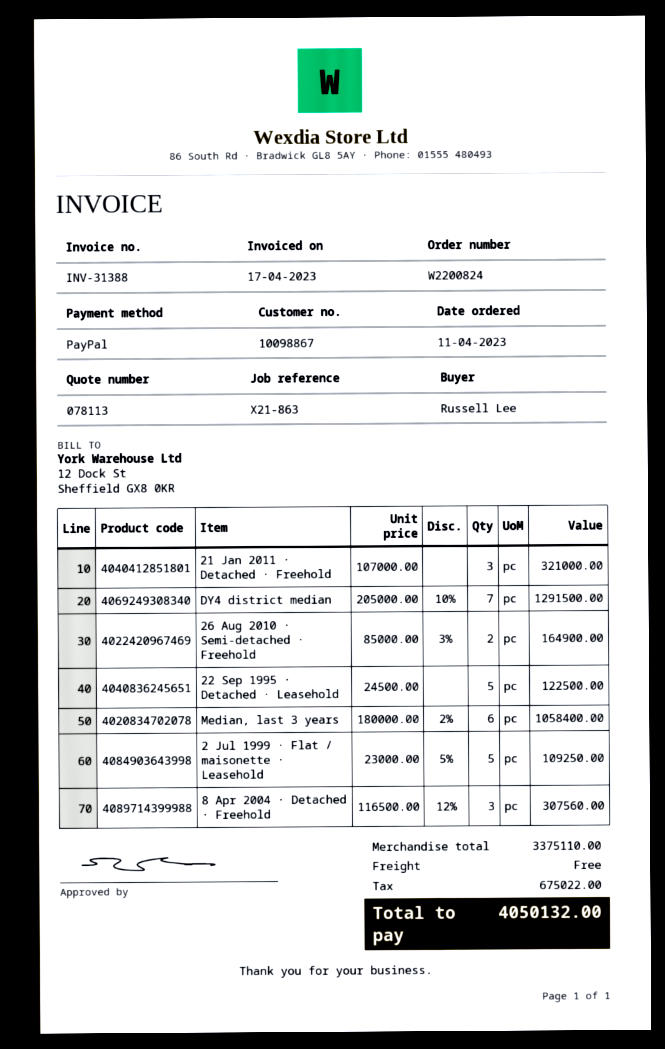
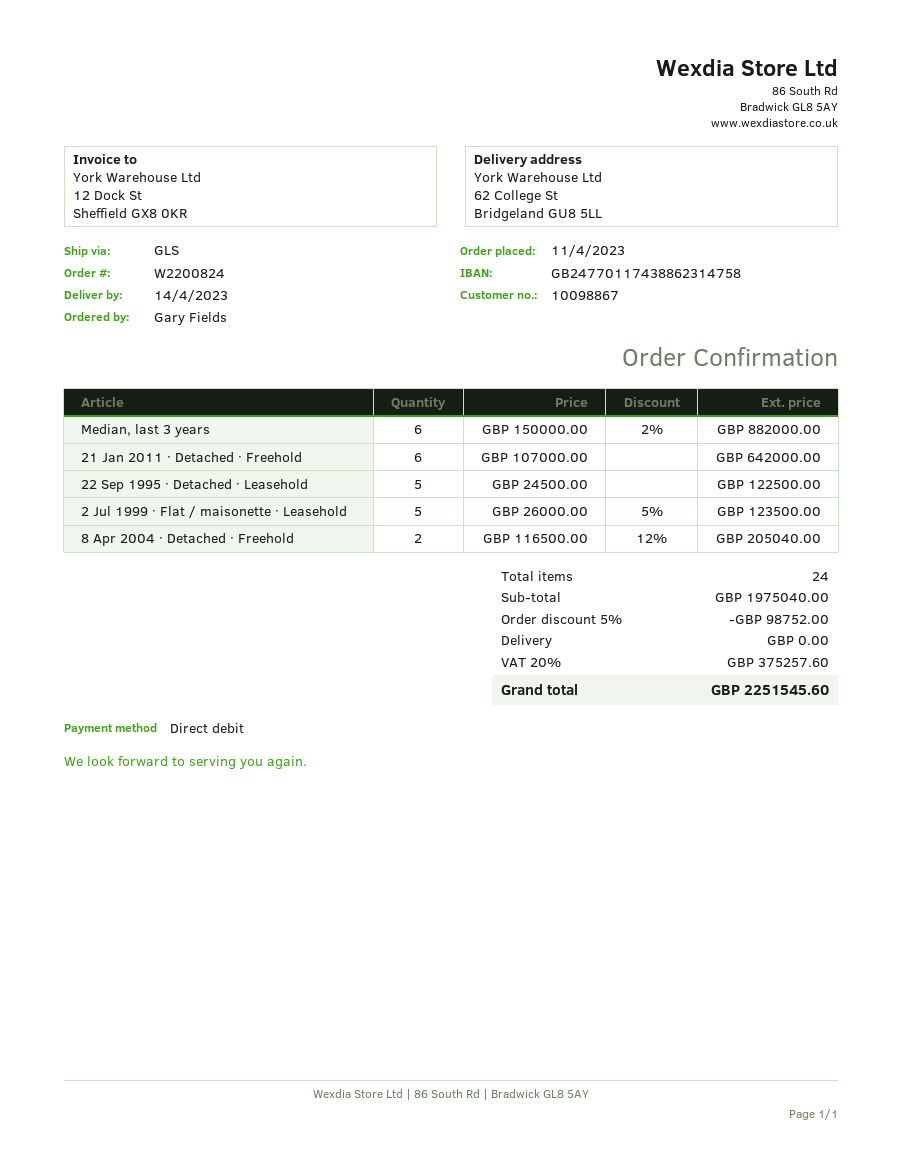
ordered by: Russell Lee -> Gary Fields
payment method: PayPal -> direct debit
21 Jan 2011 · Detached · Freehold: 3 x 107000.00 = 321000.00 -> 6 x 107000.00 = 642000.00
DY4 district median: 7 x 205000.00 - 10% = 1291500.00 -> none
26 Aug 2010 · Semi-detached · Freehold: 2 x 85000.00 - 3% = 164900.00 -> none
Median, last 3 years: 6 x 180000.00 - 2% = 1058400.00 -> 6 x 150000.00 - 2% = 882000.00
2 Jul 1999 · Flat / maisonette · Leasehold: 5 x 23000.00 - 5% = 109250.00 -> 5 x 26000.00 - 5% = 123500.00
8 Apr 2004 · Detached · Freehold: 3 x 116500.00 - 12% = 307560.00 -> 2 x 116500.00 - 12% = 205040.00
subtotal: 3375110.00 -> 1975040.00
discount: none -> 5% = 98752.00
tax: 675022.00 -> 375257.60
total: 4050132.00 -> 2251545.60

